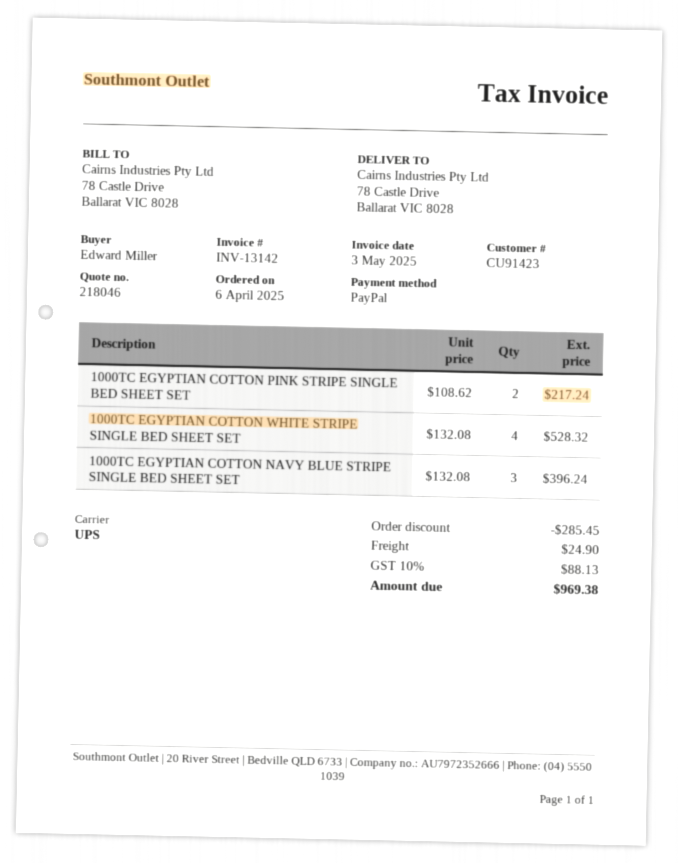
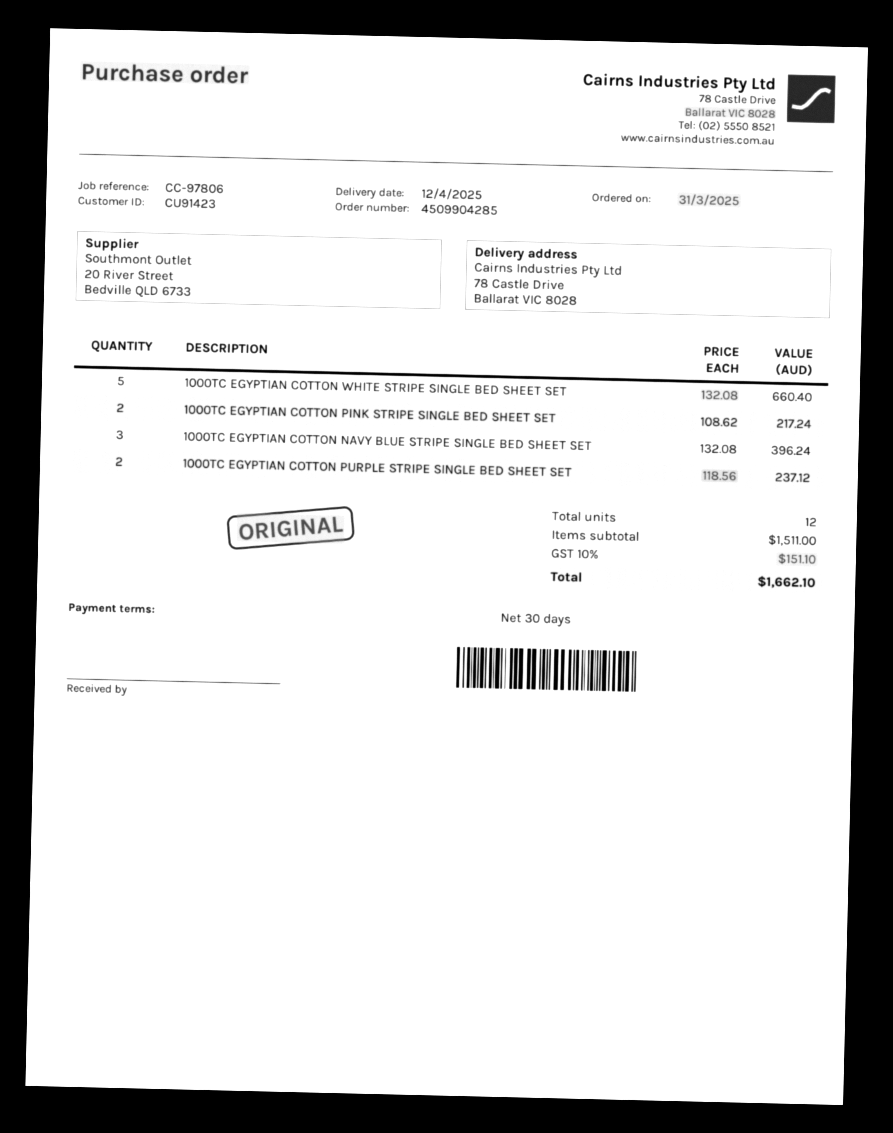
order date: 2025-04-06 -> 2025-03-31
1000TC EGYPTIAN COTTON WHITE STRIPE SINGLE BED SHEET SET: 4 x 132.08 = 528.32 -> 5 x 132.08 = 660.40
1000TC EGYPTIAN COTTON PURPLE STRIPE SINGLE BED SHEET SET: none -> 2 x 118.56 = 237.12
discount: 285.45 -> none
shipping: 24.90 -> none
tax: 10% = 88.13 -> 10% = 151.10
total: 969.38 -> 1662.10

